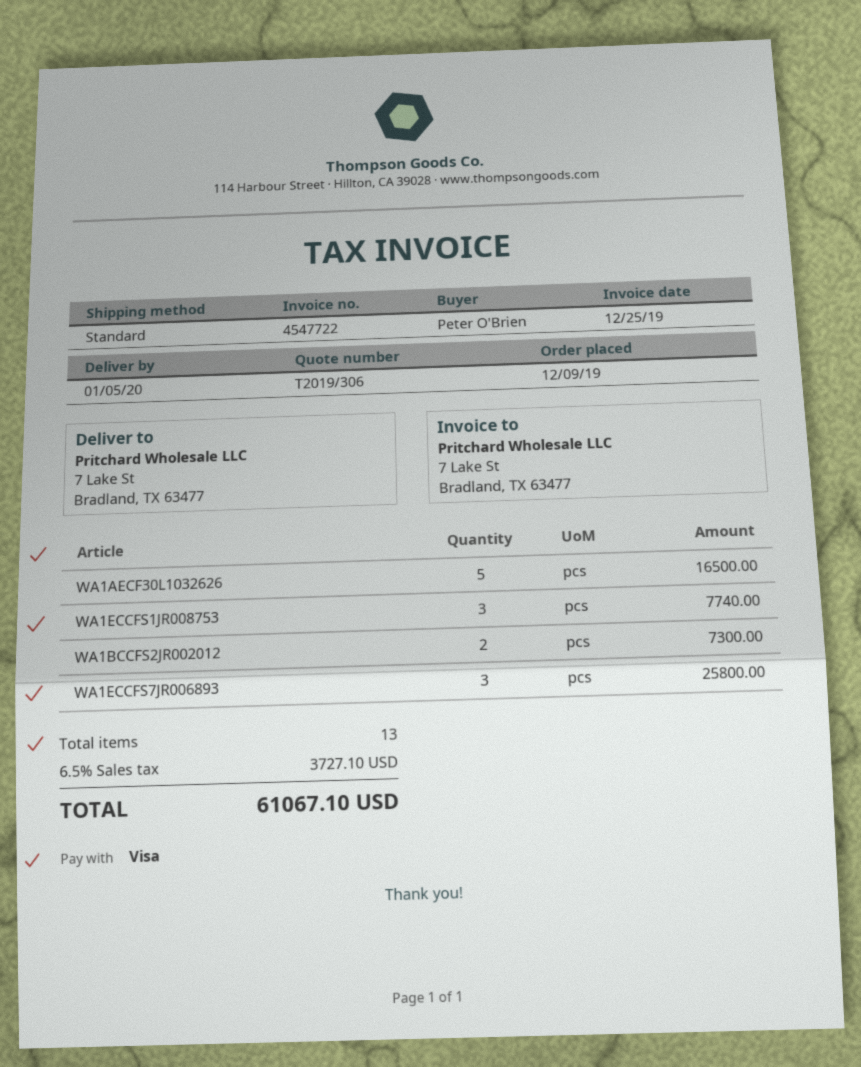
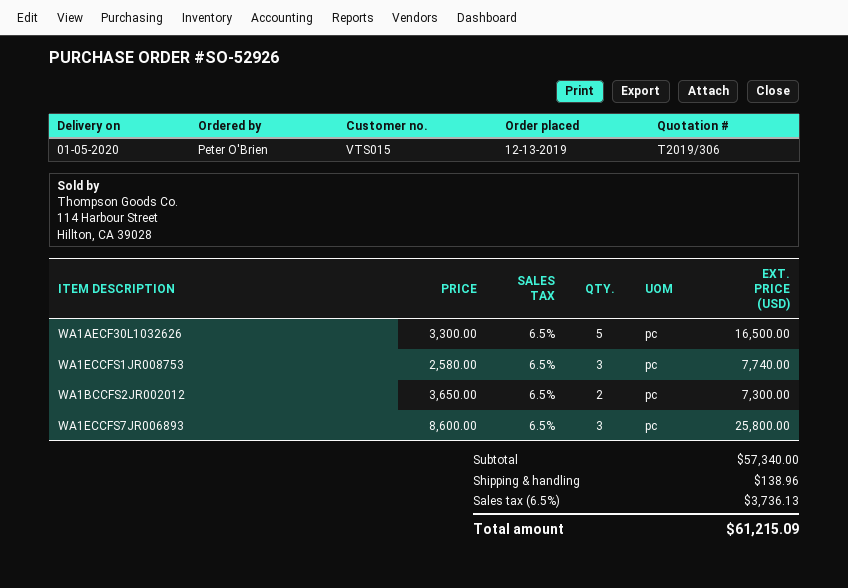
order date: 2019-12-09 -> 2019-12-13
shipping: none -> 138.96
tax: 6.5% = 3727.10 -> 6.5% = 3736.13
total: 61067.10 -> 61215.09

